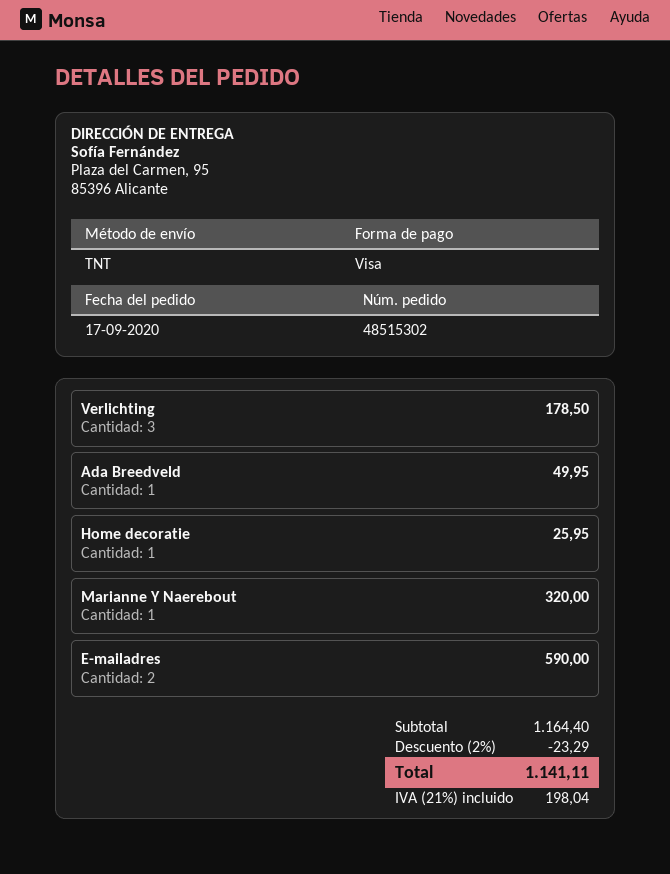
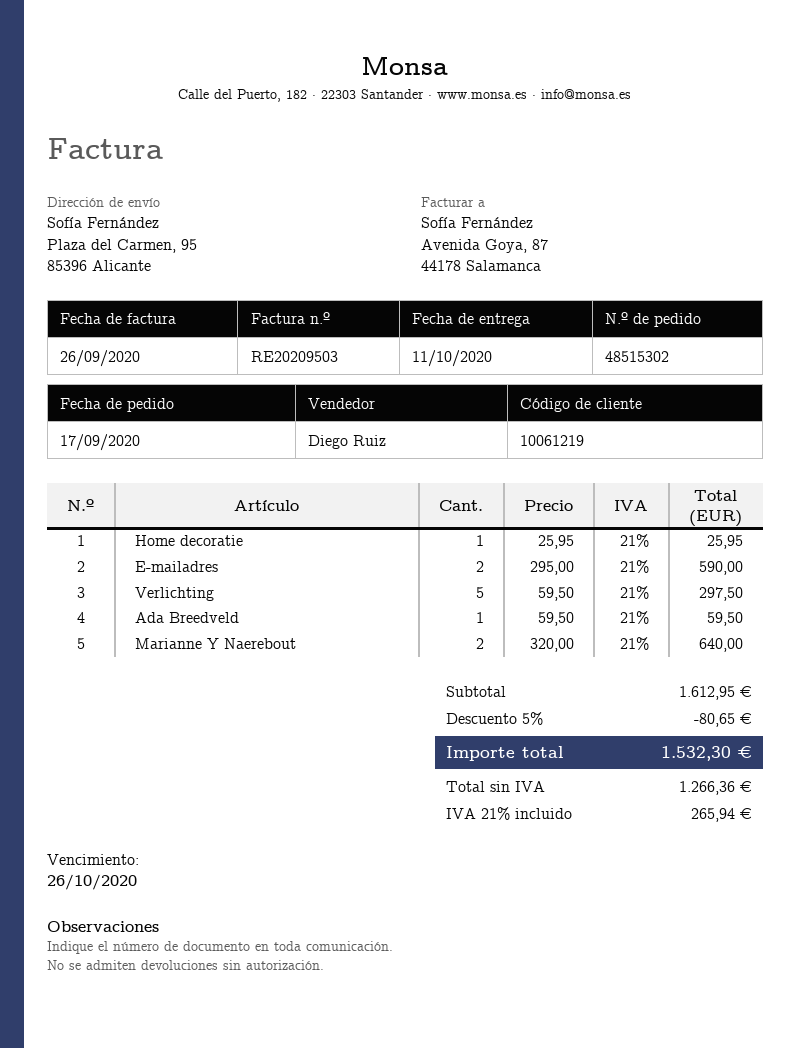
Verlichting: 3 for 178.50 -> 5 for 297.50
Ada Breedveld: 1 for 49.95 -> 1 for 59.50
Marianne Y Naerebout: 1 for 320.00 -> 2 for 640.00
subtotal: 1164.40 -> 1612.95
discount: 2% = 23.29 -> 5% = 80.65
tax: 21% = 198.04 -> 21% = 265.94
total: 1141.11 -> 1532.30

